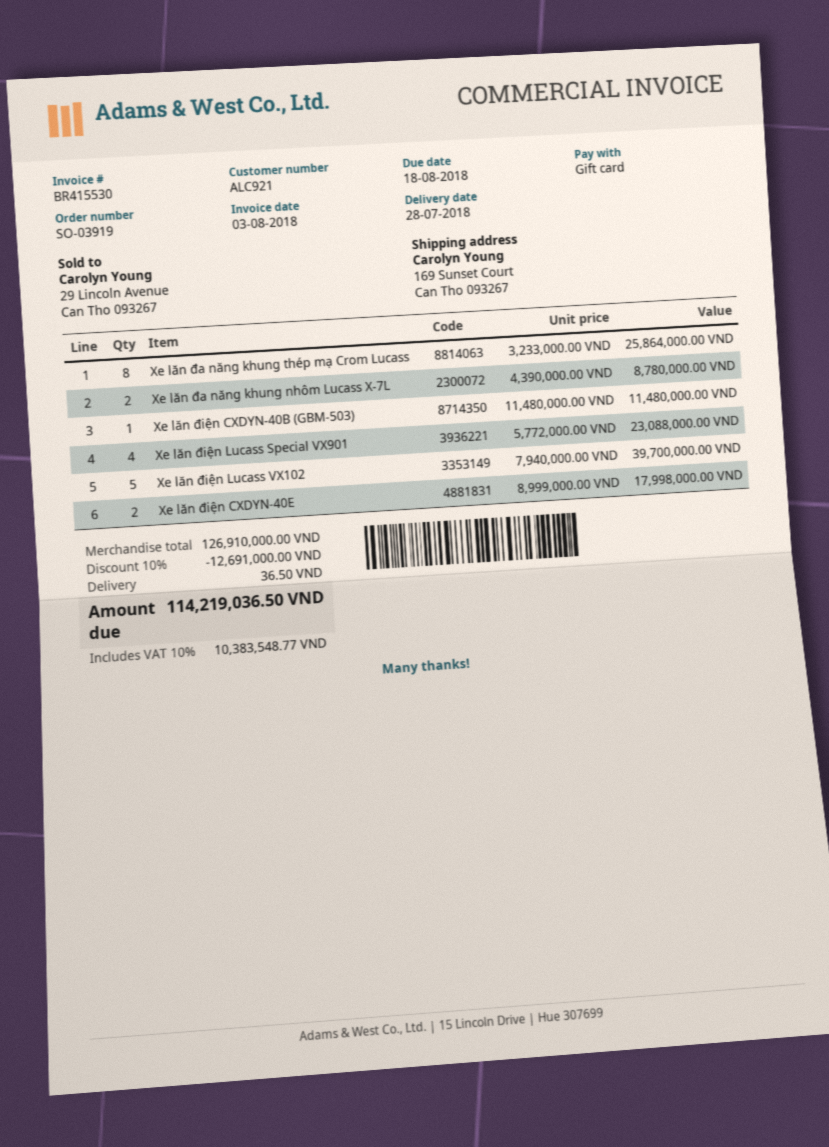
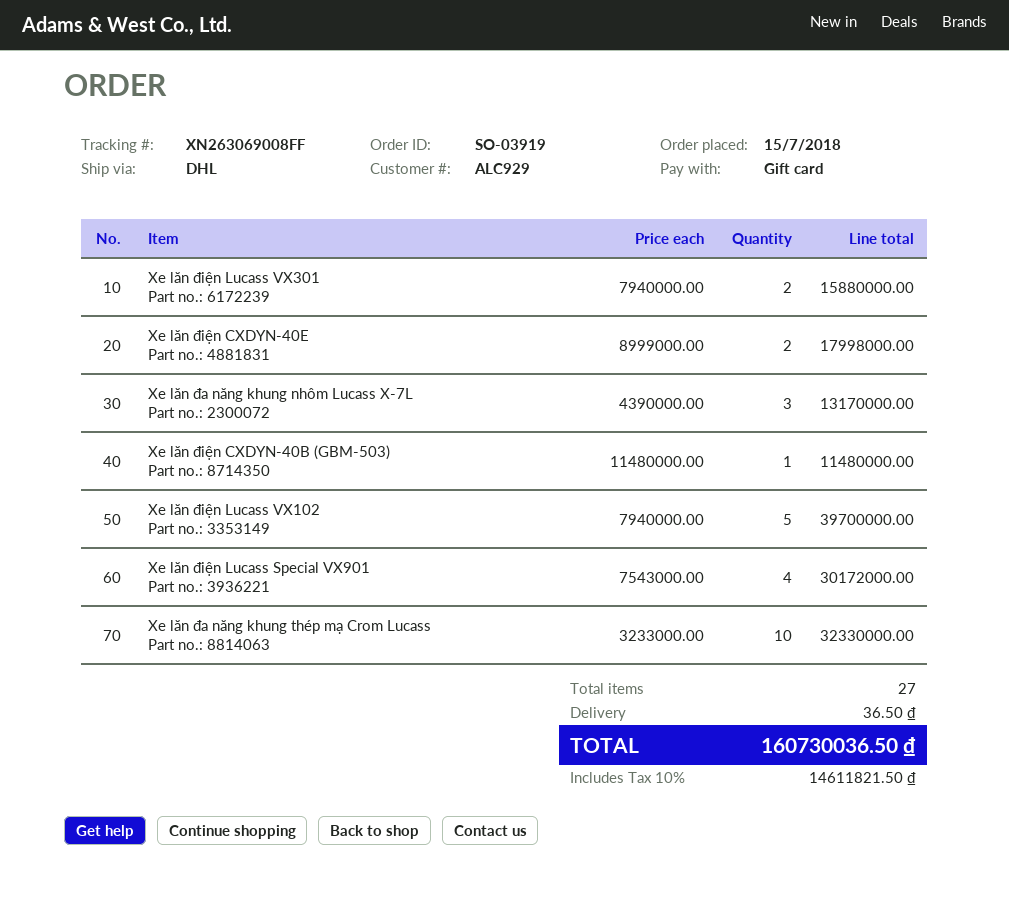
customer number: ALC921 -> ALC929
Xe lăn đa năng khung thép mạ Crom Lucass: 8 x 3233000.00 = 25864000.00 -> 10 x 3233000.00 = 32330000.00
Xe lăn đa năng khung nhôm Lucass X-7L: 2 x 4390000.00 = 8780000.00 -> 3 x 4390000.00 = 13170000.00
Xe lăn điện Lucass Special VX901: 4 x 5772000.00 = 23088000.00 -> 4 x 7543000.00 = 30172000.00
Xe lăn điện Lucass VX301: none -> 2 x 7940000.00 = 15880000.00
discount: 10% = 12691000.00 -> none
tax: 10% = 10383548.77 -> 10% = 14611821.50
total: 114219036.50 -> 160730036.50

